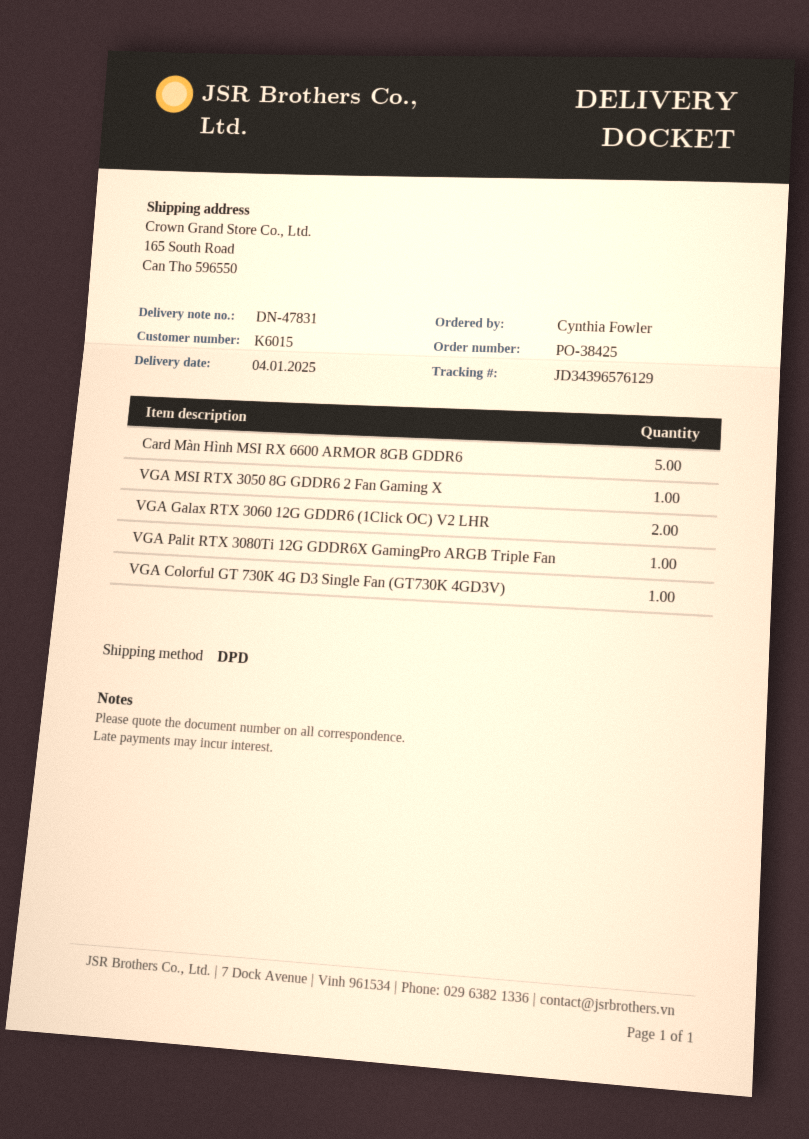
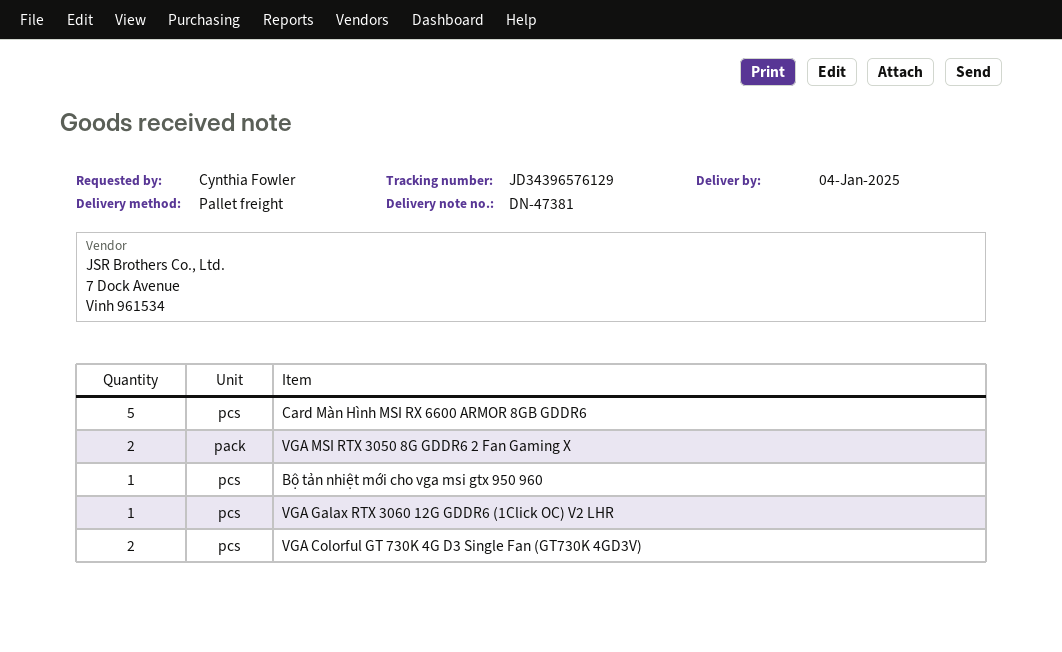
delivery note number: DN-47831 -> DN-47381
shipping method: DPD -> pallet freight
VGA MSI RTX 3050 8G GDDR6 2 Fan Gaming X: 1 -> 2
VGA Galax RTX 3060 12G GDDR6 (1Click OC) V2 LHR: 2 -> 1
VGA Palit RTX 3080Ti 12G GDDR6X GamingPro ARGB Triple Fan: 1 -> none
VGA Colorful GT 730K 4G D3 Single Fan (GT730K 4GD3V): 1 -> 2
Bộ tản nhiệt mới cho vga msi gtx 950 960: none -> 1

